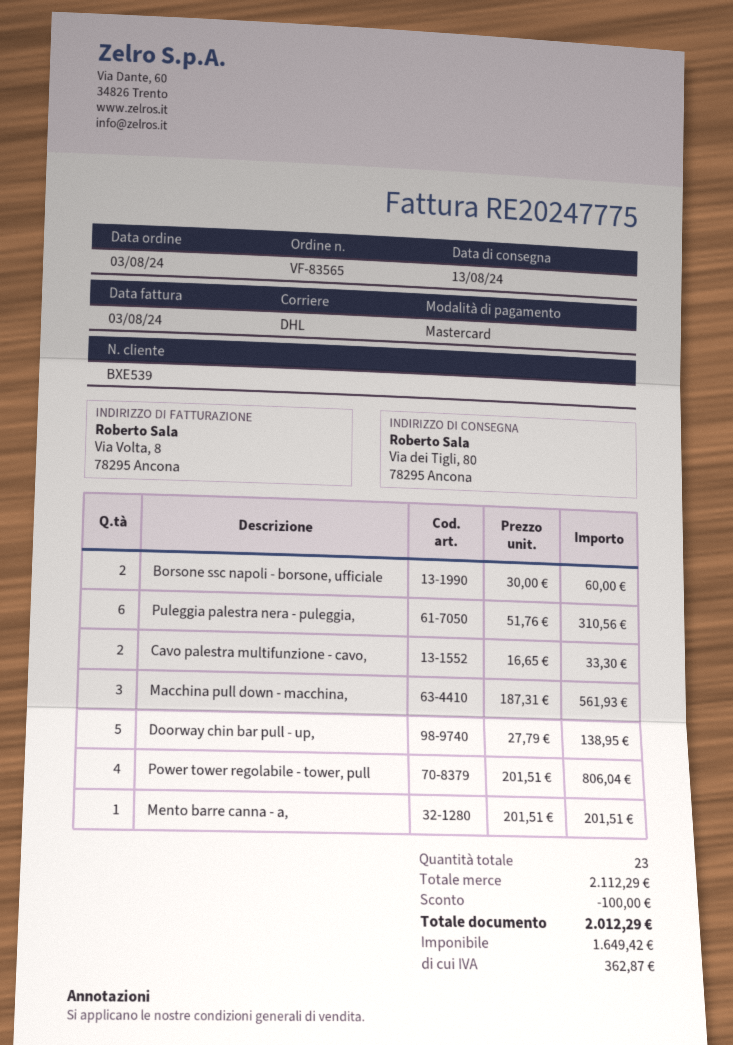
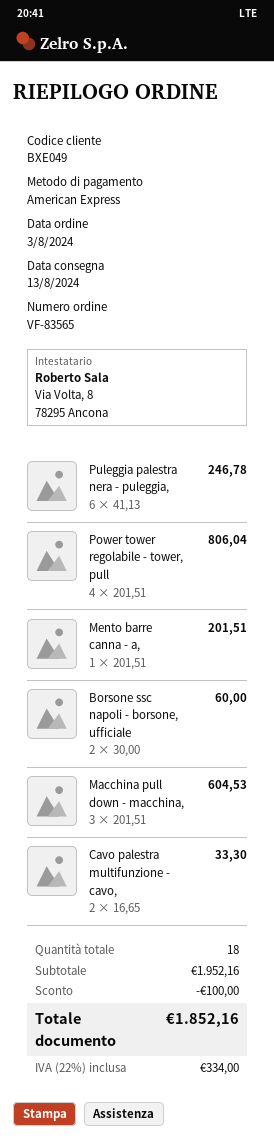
customer number: BXE539 -> BXE049
payment method: Mastercard -> American Express
Puleggia palestra nera - puleggia,: 6 x 51.76 = 310.56 -> 6 x 41.13 = 246.78
Macchina pull down - macchina,: 3 x 187.31 = 561.93 -> 3 x 201.51 = 604.53
Doorway chin bar pull - up,: 5 x 27.79 = 138.95 -> none
total quantity: 23 -> 18
subtotal: 2112.29 -> 1952.16
tax: 362.87 -> 334.00
total: 2012.29 -> 1852.16

